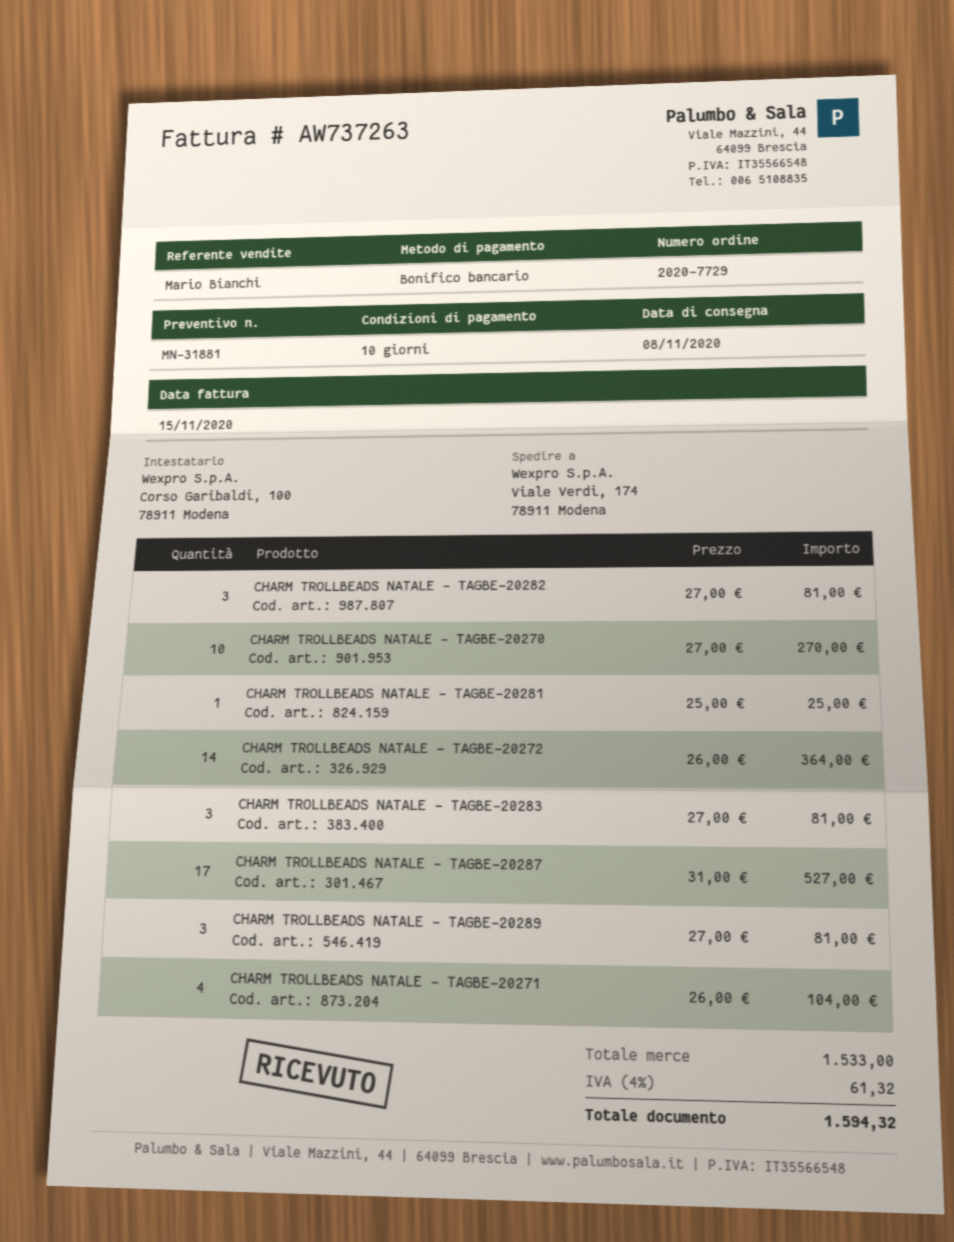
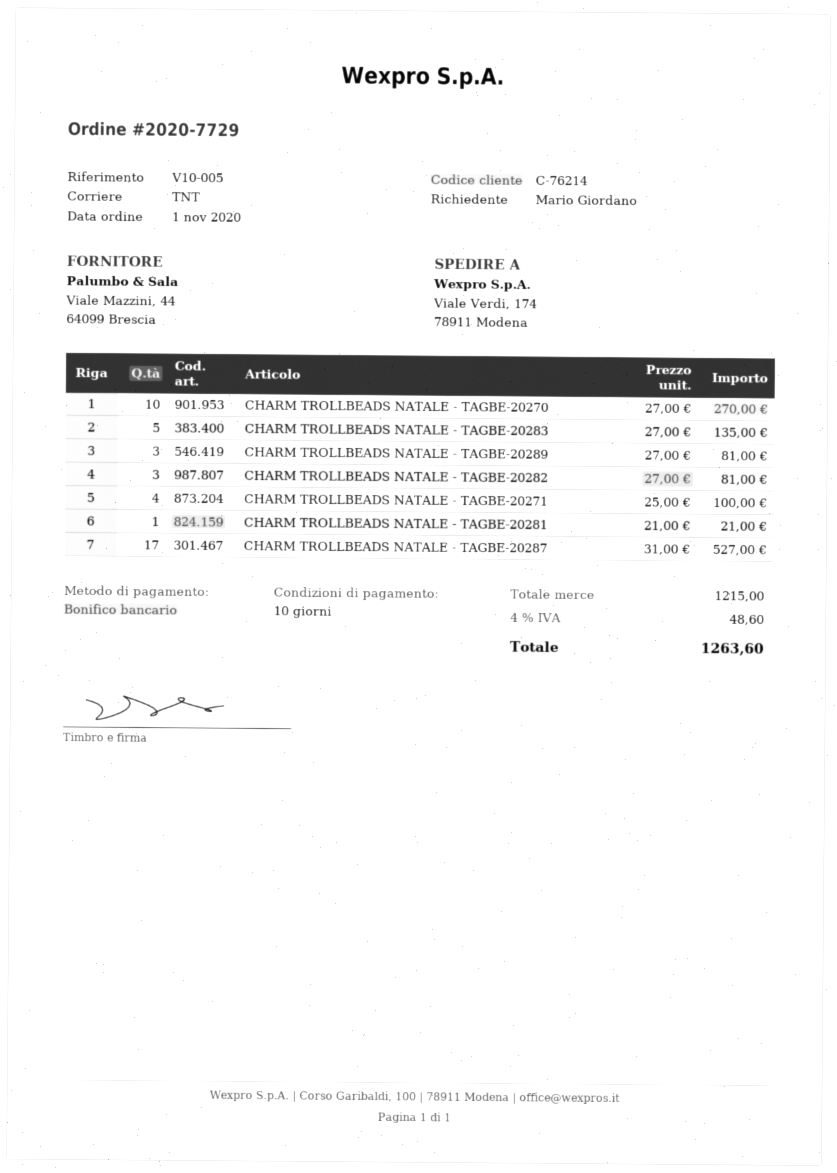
CHARM TROLLBEADS NATALE - TAGBE-20281: 1 x 25.00 = 25.00 -> 1 x 21.00 = 21.00
CHARM TROLLBEADS NATALE - TAGBE-20272: 14 x 26.00 = 364.00 -> none
CHARM TROLLBEADS NATALE - TAGBE-20283: 3 x 27.00 = 81.00 -> 5 x 27.00 = 135.00
CHARM TROLLBEADS NATALE - TAGBE-20271: 4 x 26.00 = 104.00 -> 4 x 25.00 = 100.00
subtotal: 1533.00 -> 1215.00
tax: 4% = 61.32 -> 4% = 48.60
total: 1594.32 -> 1263.60

